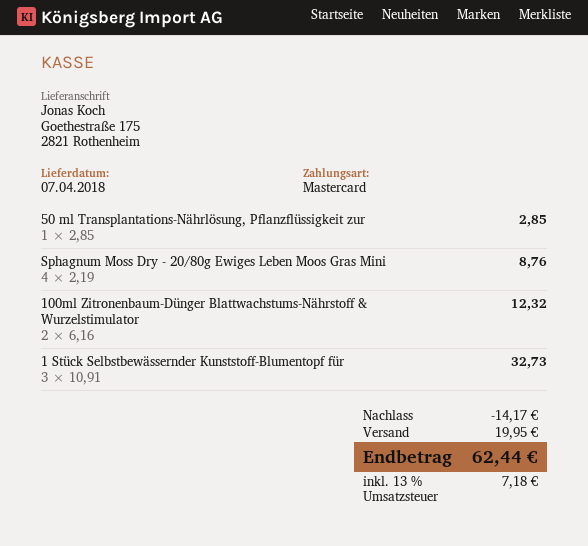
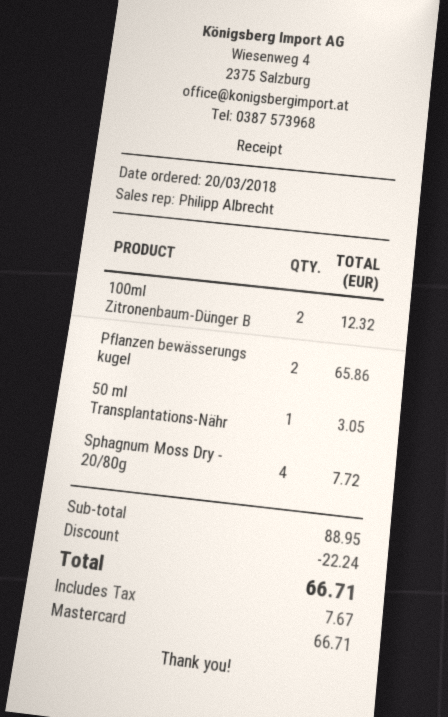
50 ml Transplantations-Nährlösung, Pflanzflüssigkeit zur: 1 for 2.85 -> 1 for 3.05
Sphagnum Moss Dry - 20/80g Ewiges Leben Moos Gras Mini: 4 for 8.76 -> 4 for 7.72
1 Stück Selbstbewässernder Kunststoff-Blumentopf für: 3 for 32.73 -> none
Pflanzen bewässerungs kugel: none -> 2 for 65.86
discount: 14.17 -> 22.24
shipping: 19.95 -> none
tax: 7.18 -> 7.67
total: 62.44 -> 66.71

